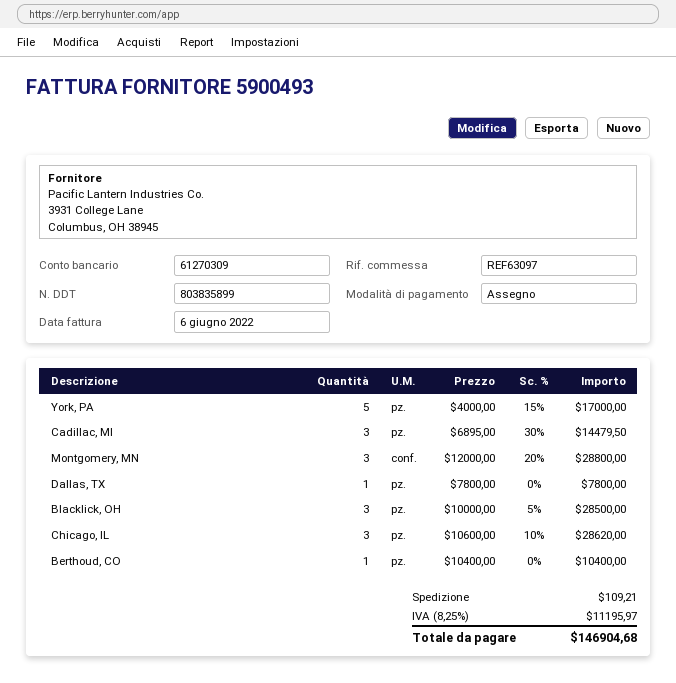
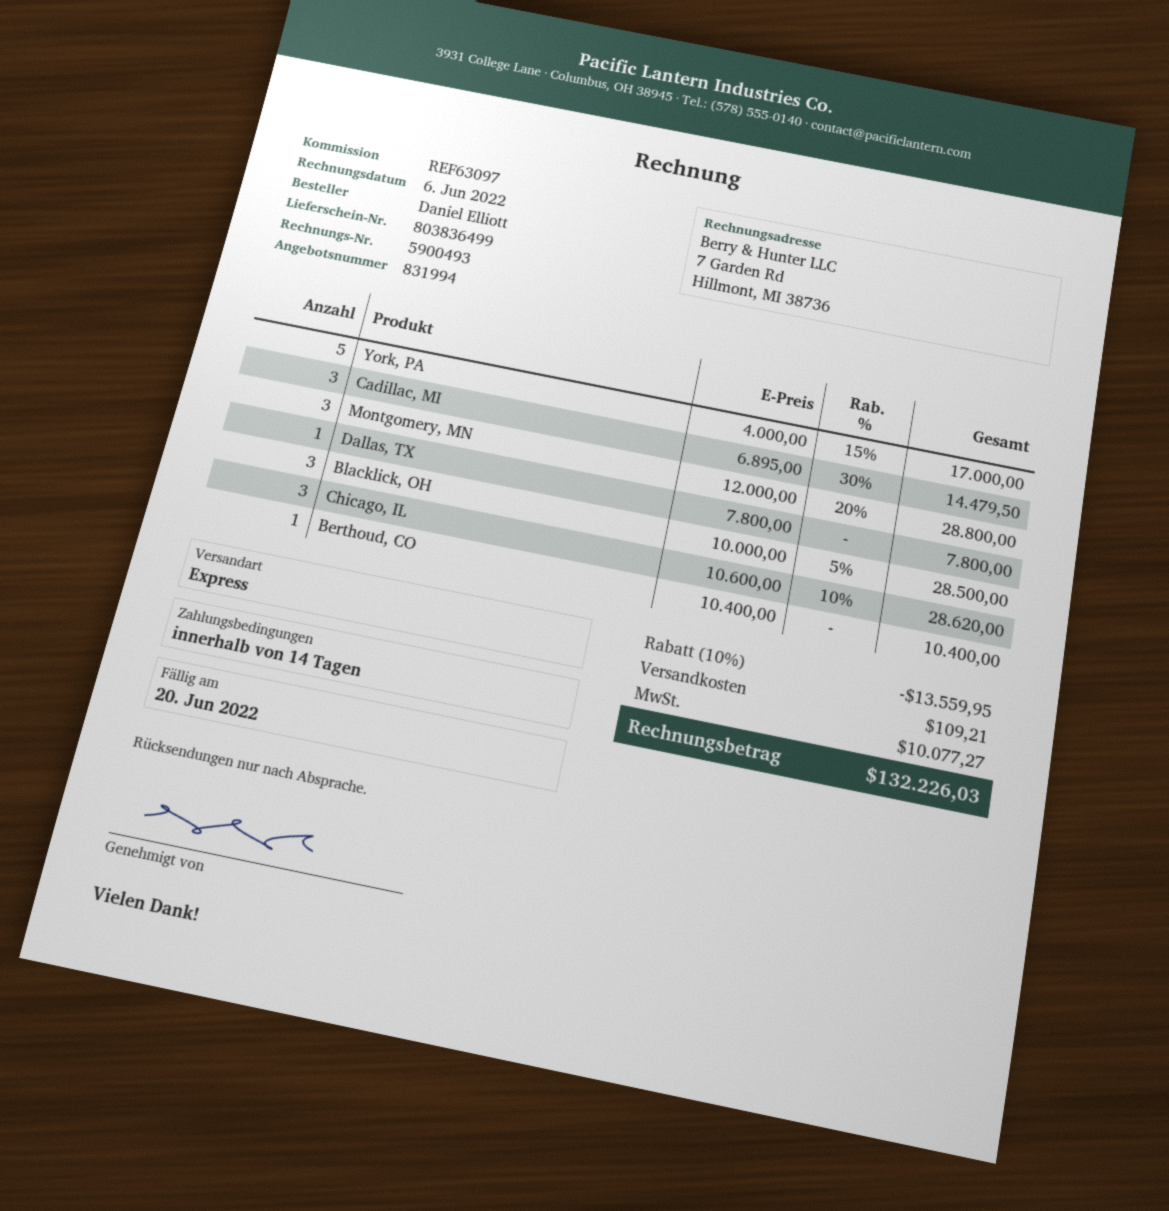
delivery note number: 803835899 -> 803836499
discount: none -> 10% = 13559.95
tax: 11195.97 -> 10077.27
total: 146904.68 -> 132226.03

